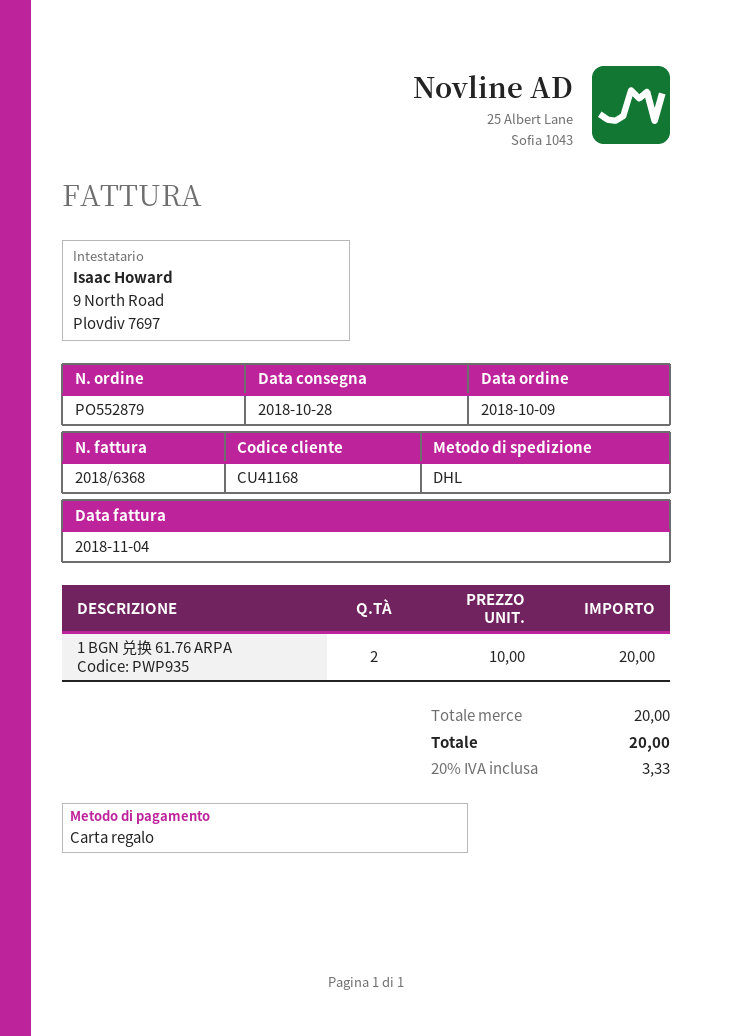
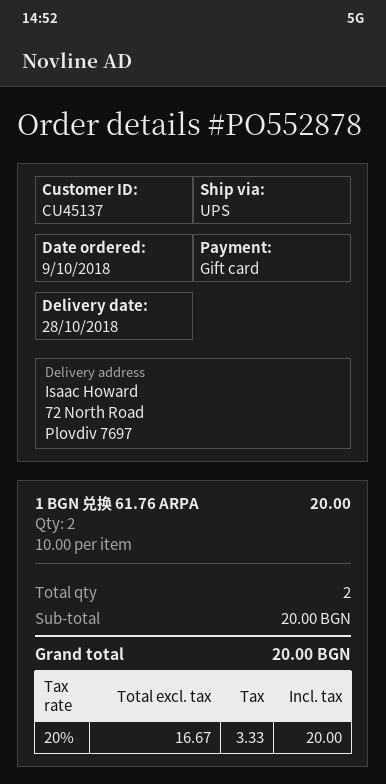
order number: PO552879 -> PO552878
customer number: CU41168 -> CU45137
shipping method: DHL -> UPS

